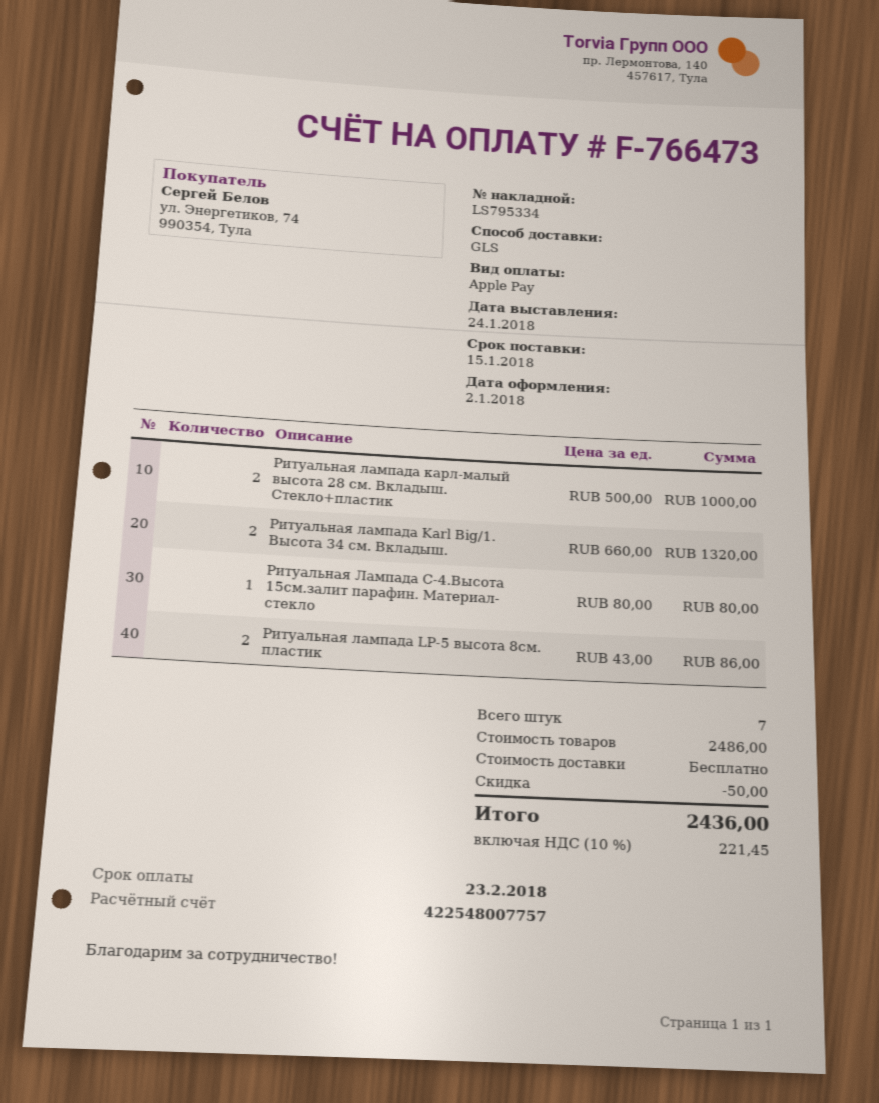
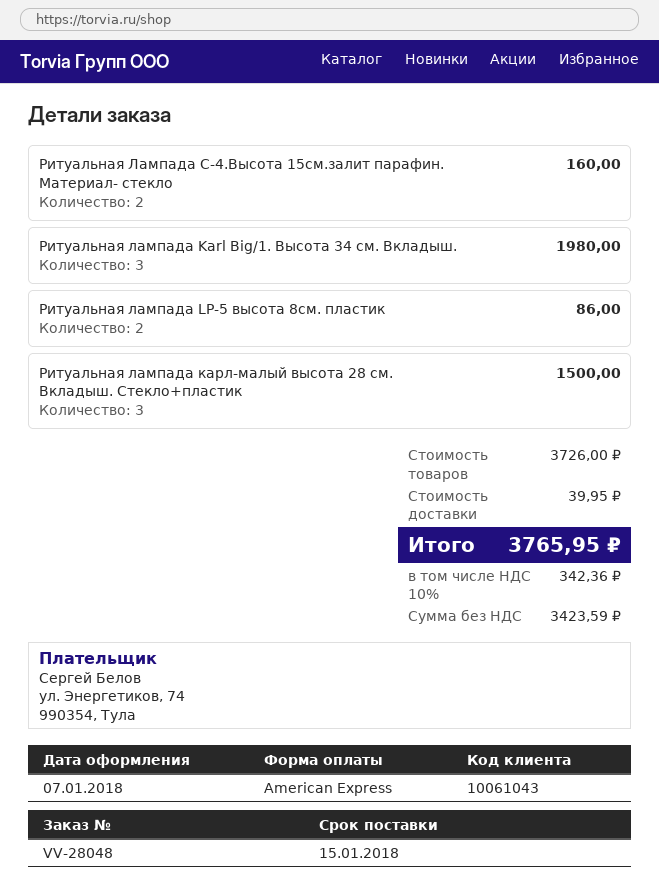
order date: 2018-01-02 -> 2018-01-07
payment method: Apple Pay -> American Express
Ритуальная лампада карл-малый высота 28 см. Вкладыш. Стекло+пластик: 2 for 1000.00 -> 3 for 1500.00
Ритуальная лампада Karl Big/1. Высота 34 см. Вкладыш.: 2 for 1320.00 -> 3 for 1980.00
Ритуальная Лампада C-4.Высота 15см.залит парафин. Материал- стекло: 1 for 80.00 -> 2 for 160.00
subtotal: 2486.00 -> 3726.00
discount: 50.00 -> none
shipping: 0.00 -> 39.95
tax: 10% = 221.45 -> 10% = 342.36
total: 2436.00 -> 3765.95

